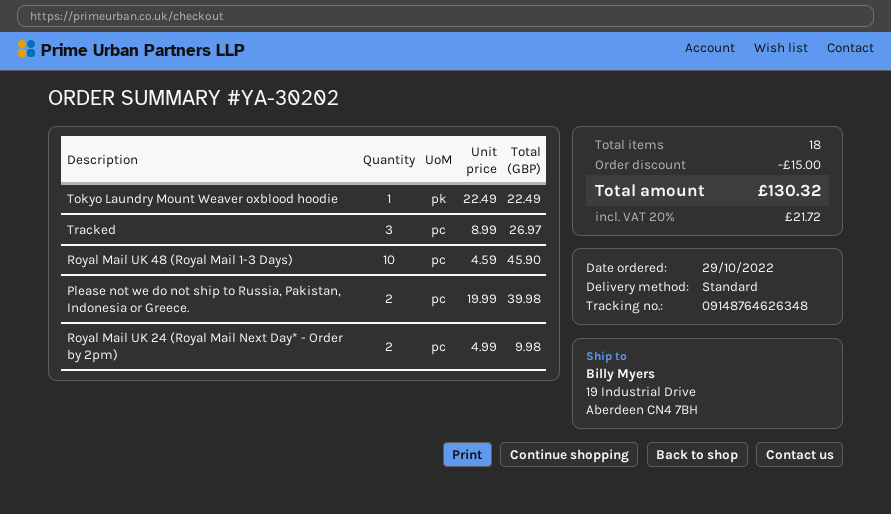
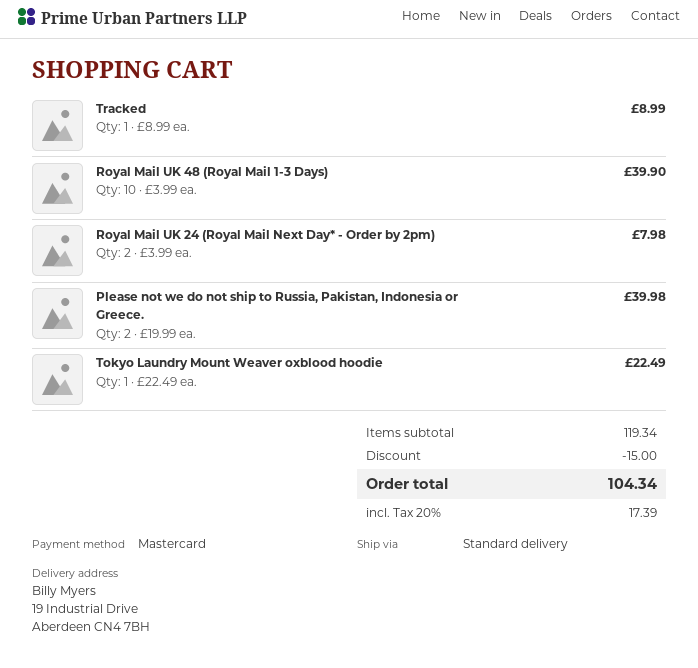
Tracked: 3 x 8.99 = 26.97 -> 1 x 8.99 = 8.99
Royal Mail UK 48 (Royal Mail 1-3 Days): 10 x 4.59 = 45.90 -> 10 x 3.99 = 39.90
Royal Mail UK 24 (Royal Mail Next Day* - Order by 2pm): 2 x 4.99 = 9.98 -> 2 x 3.99 = 7.98
tax: 20% = 21.72 -> 20% = 17.39
total: 130.32 -> 104.34

